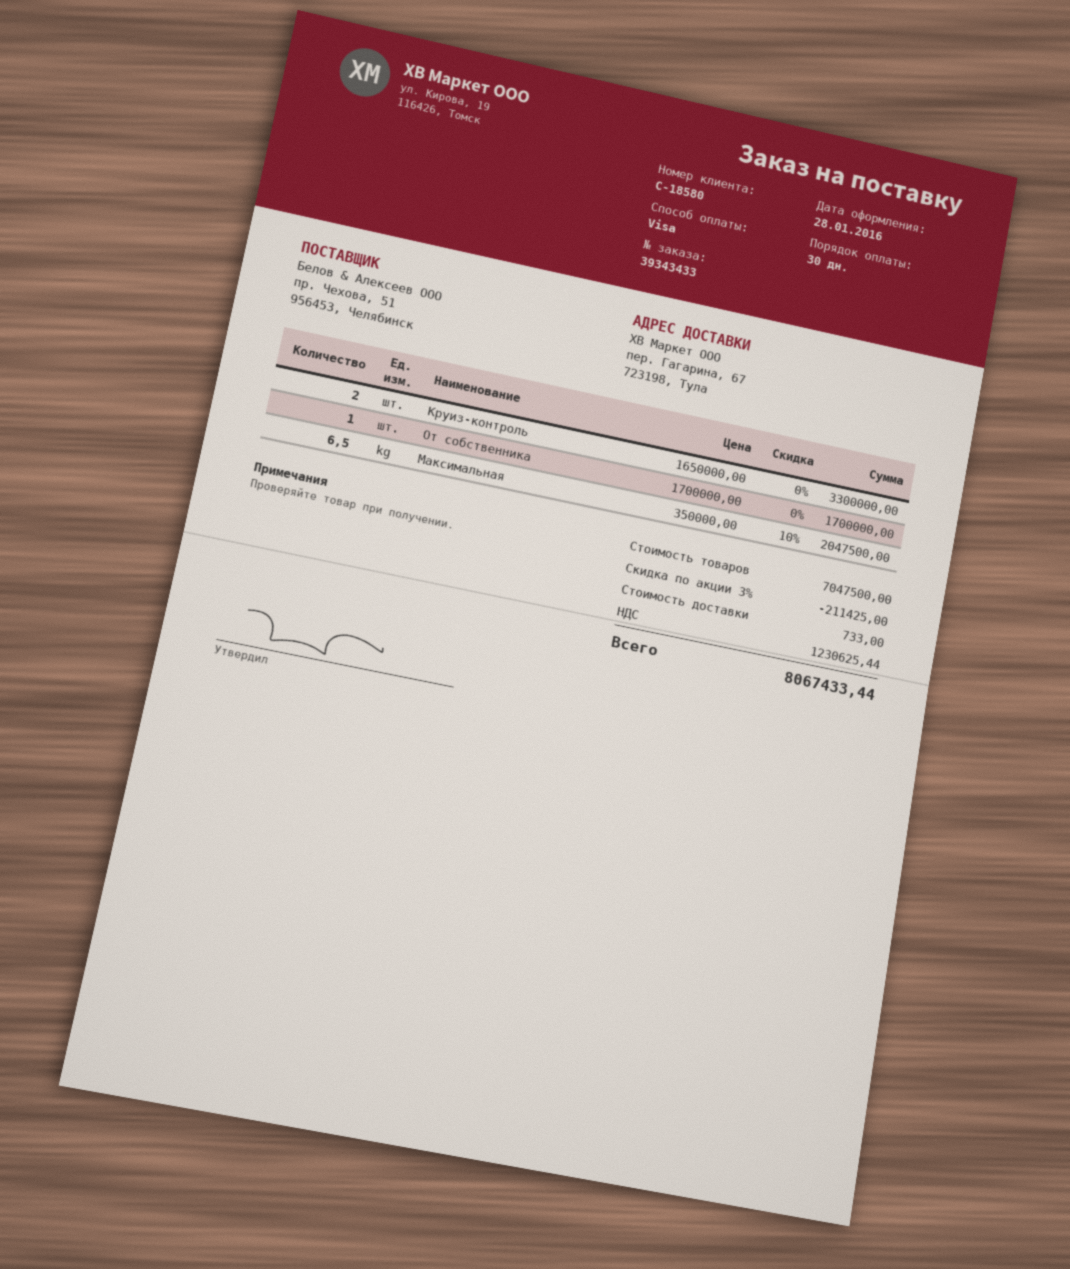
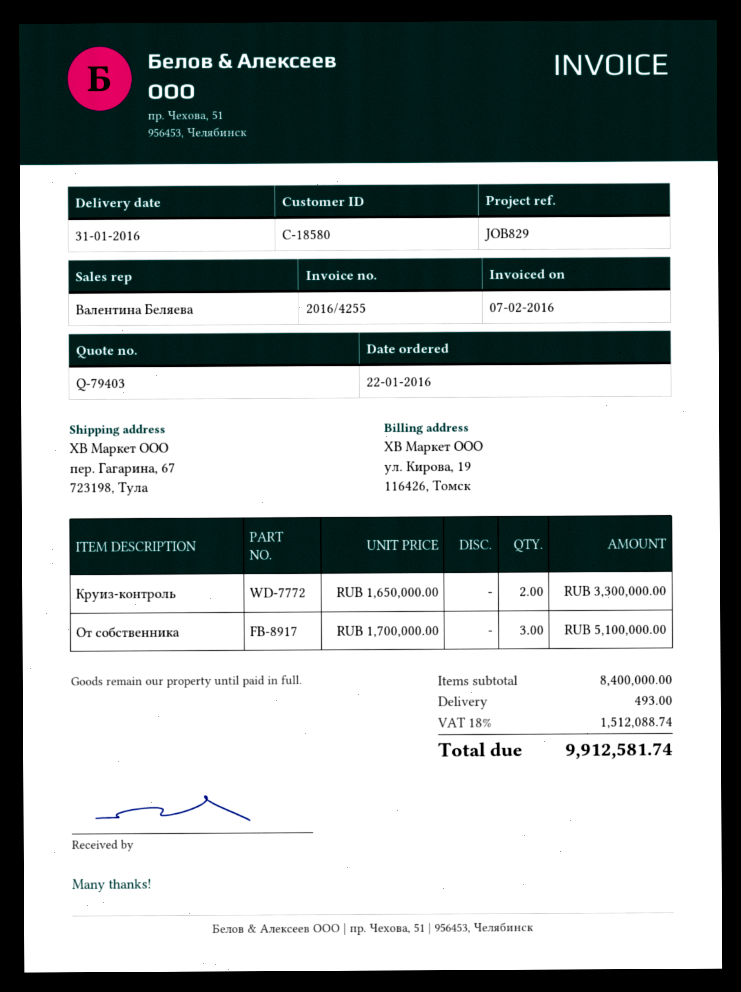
order date: 2016-01-28 -> 2016-01-22
От собственника: 1 x 1700000.00 = 1700000.00 -> 3 x 1700000.00 = 5100000.00
Максимальная: 6.5 x 350000.00 - 10% = 2047500.00 -> none
subtotal: 7047500.00 -> 8400000.00
discount: 3% = 211425.00 -> none
shipping: 733.00 -> 493.00
tax: 1230625.44 -> 1512088.74
total: 8067433.44 -> 9912581.74

